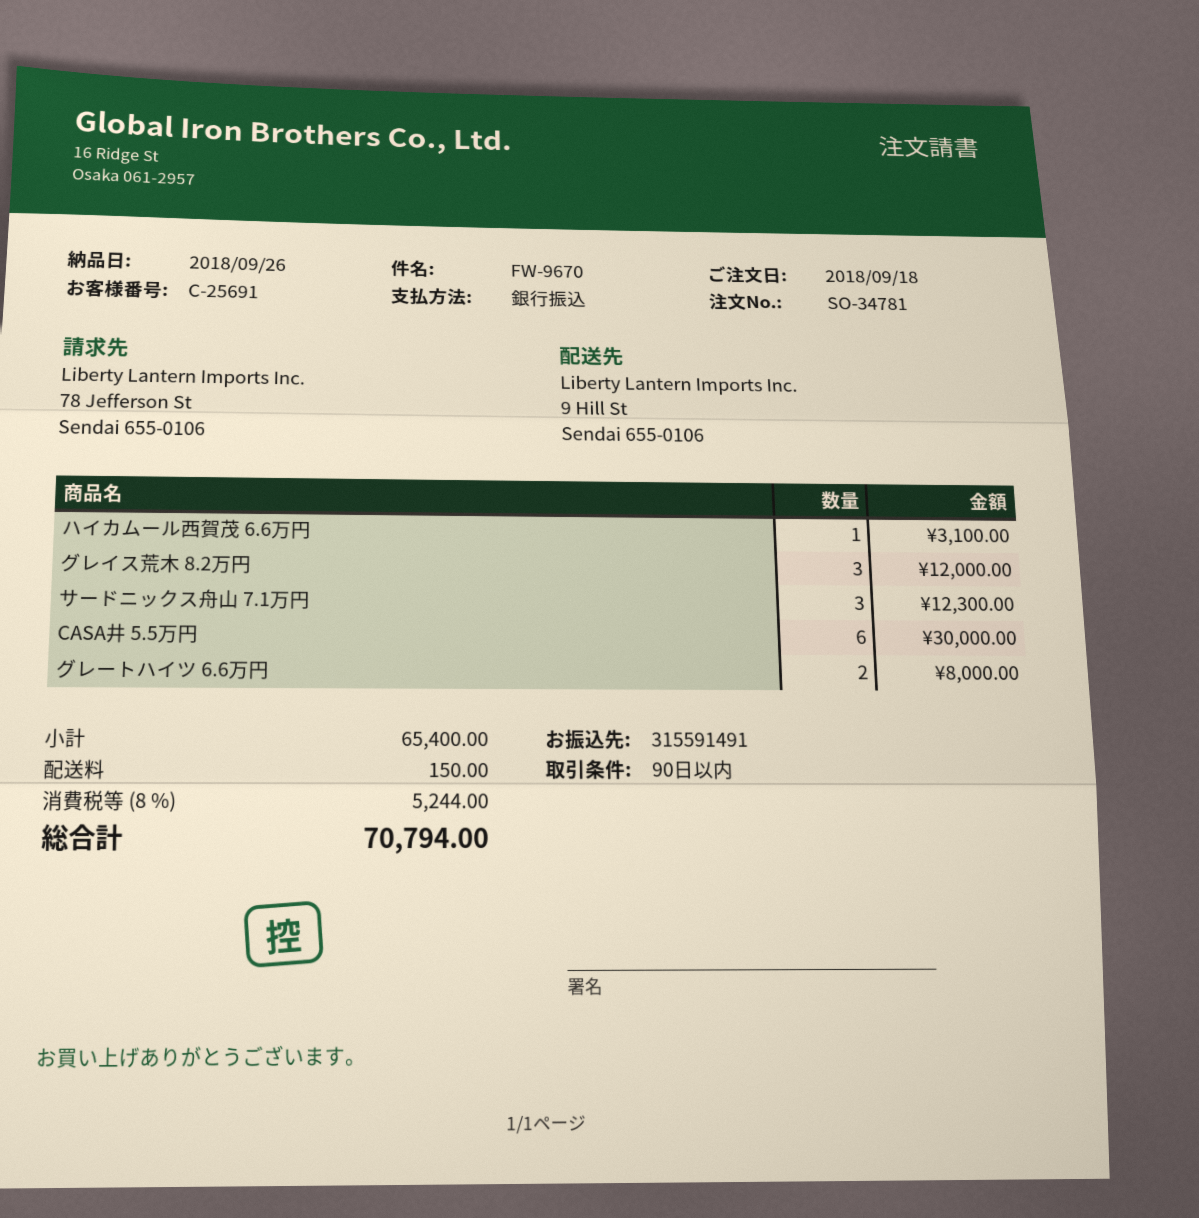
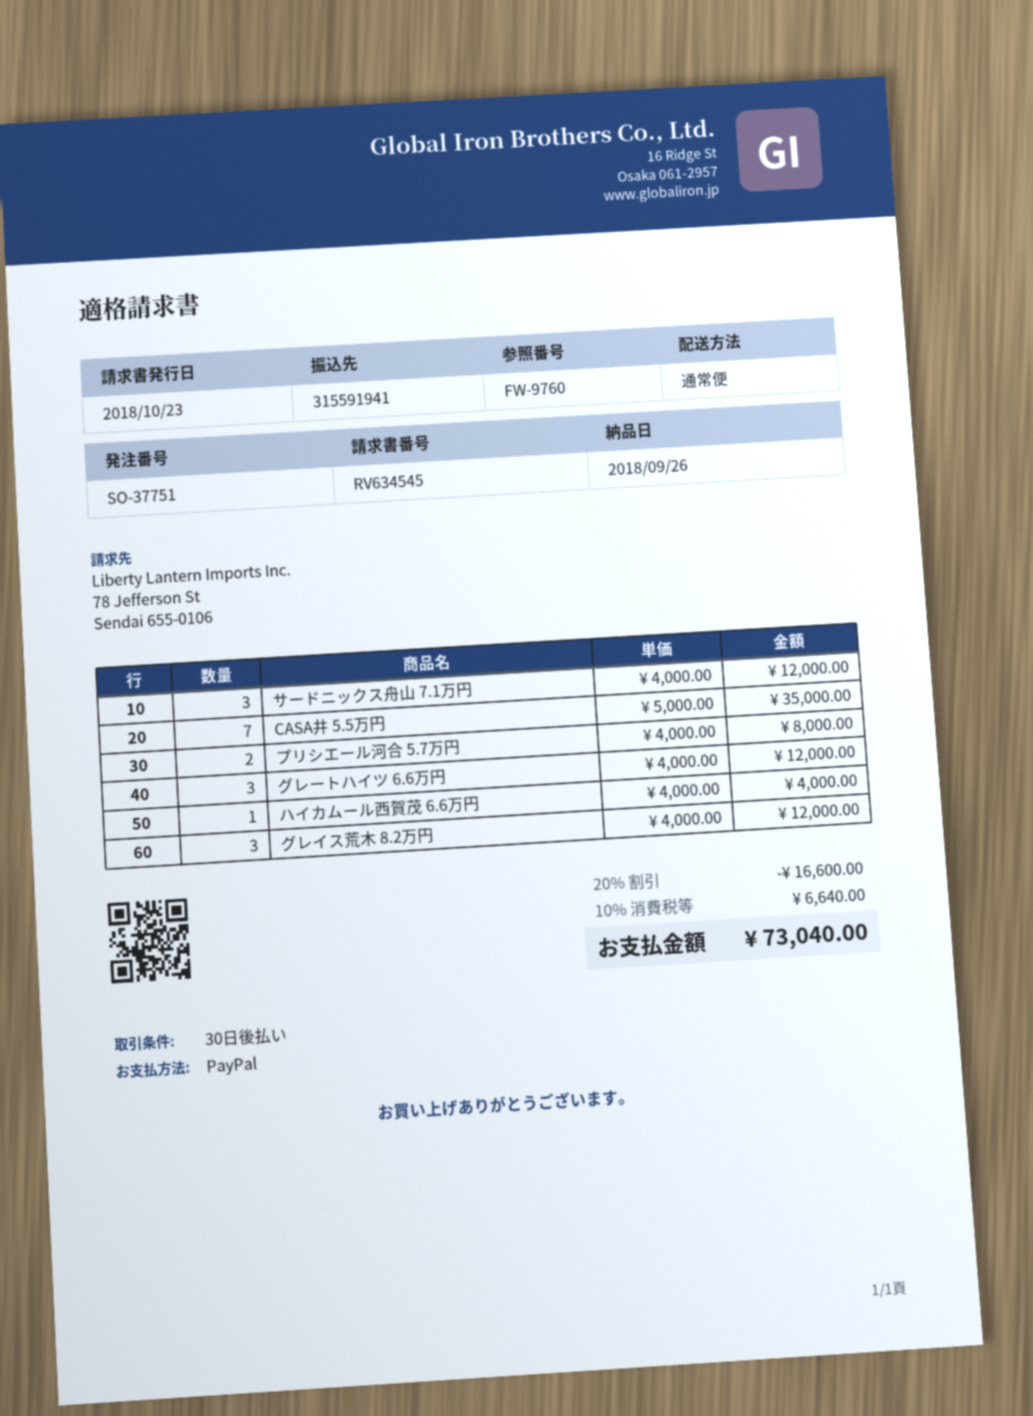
order number: SO-34781 -> SO-37751
payment terms: 90 days -> 30 days
reference: FW-9670 -> FW-9760
payment method: bank transfer -> PayPal
bank account: 315591491 -> 315591941
ハイカムール西賀茂 6.6万円: 1 for 3100.00 -> 1 for 4000.00
サードニックス舟山 7.1万円: 3 for 12300.00 -> 3 for 12000.00
CASA井 5.5万円: 6 for 30000.00 -> 7 for 35000.00
グレートハイツ 6.6万円: 2 for 8000.00 -> 3 for 12000.00
プリシエール河合 5.7万円: none -> 2 for 8000.00
discount: none -> 20% = 16600.00
shipping: 150.00 -> none
tax: 8% = 5244.00 -> 10% = 6640.00
total: 70794.00 -> 73040.00

